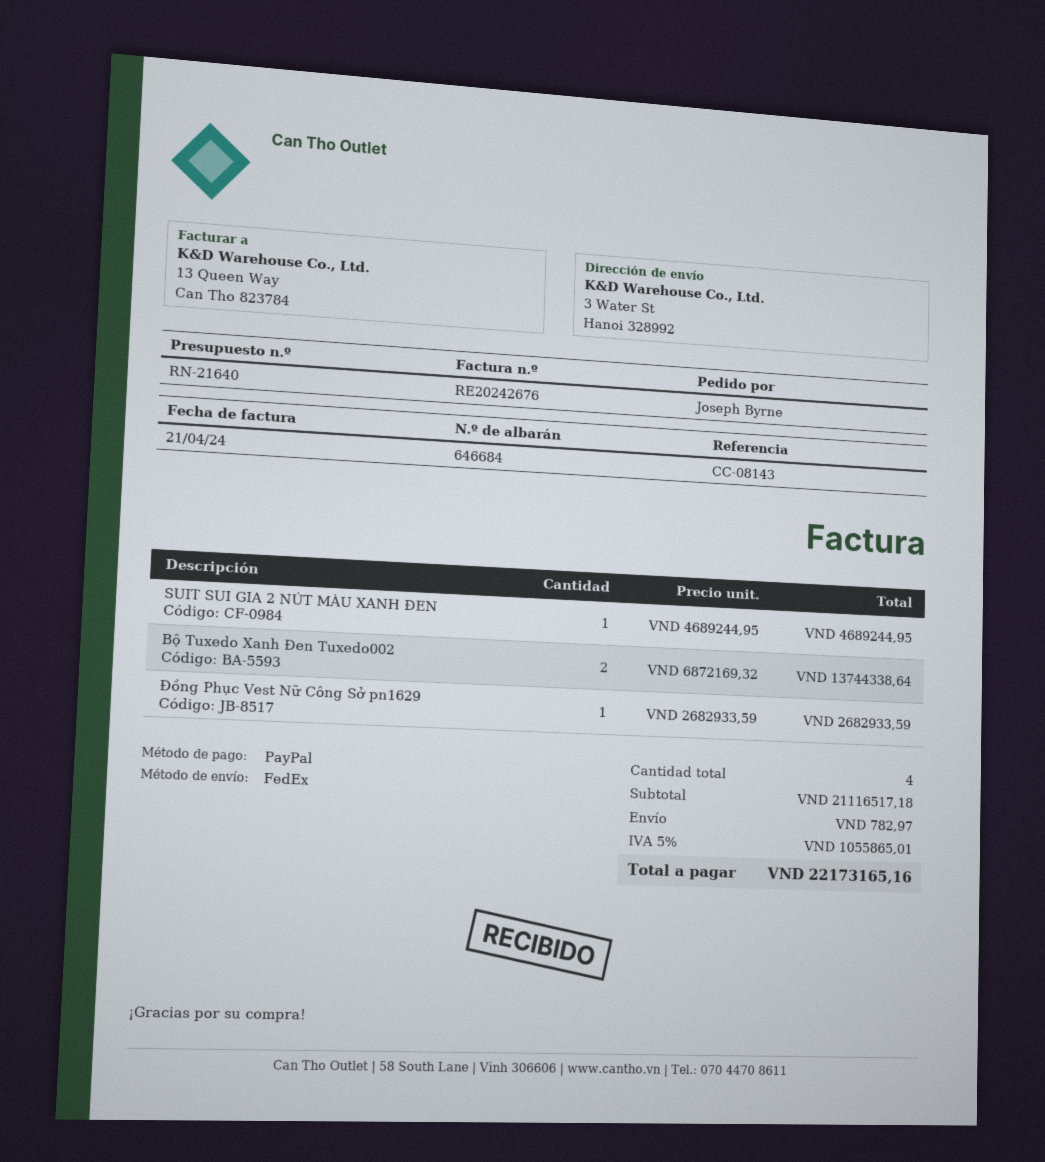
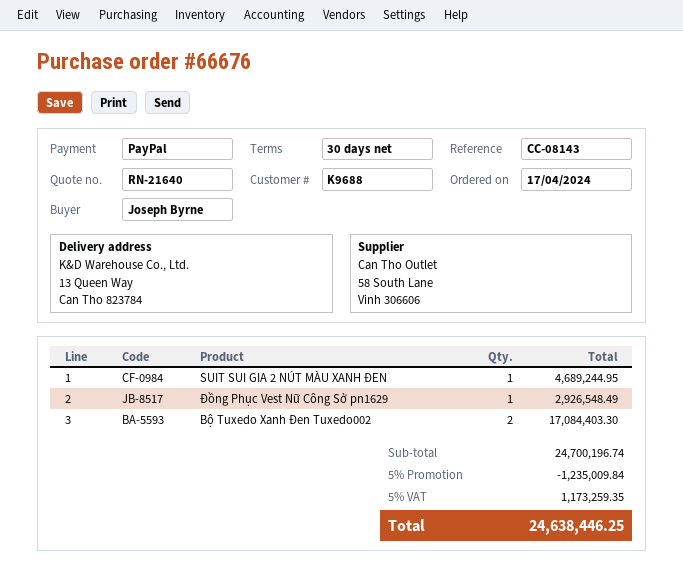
ship to: 3 Water St, Hanoi 328992 -> 13 Queen Way, Can Tho 823784
Bộ Tuxedo Xanh Đen Tuxedo002: 2 for 13744338.64 -> 2 for 17084403.30
Đồng Phục Vest Nữ Công Sở pn1629: 1 for 2682933.59 -> 1 for 2926548.49
subtotal: 21116517.18 -> 24700196.74
discount: none -> 5% = 1235009.84
shipping: 782.97 -> none
tax: 5% = 1055865.01 -> 5% = 1173259.35
total: 22173165.16 -> 24638446.25

